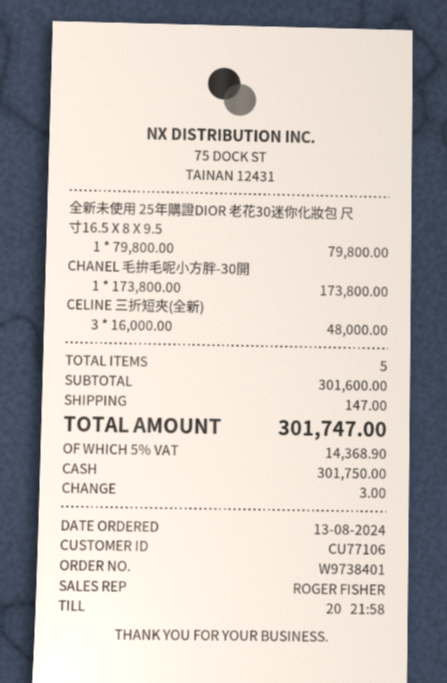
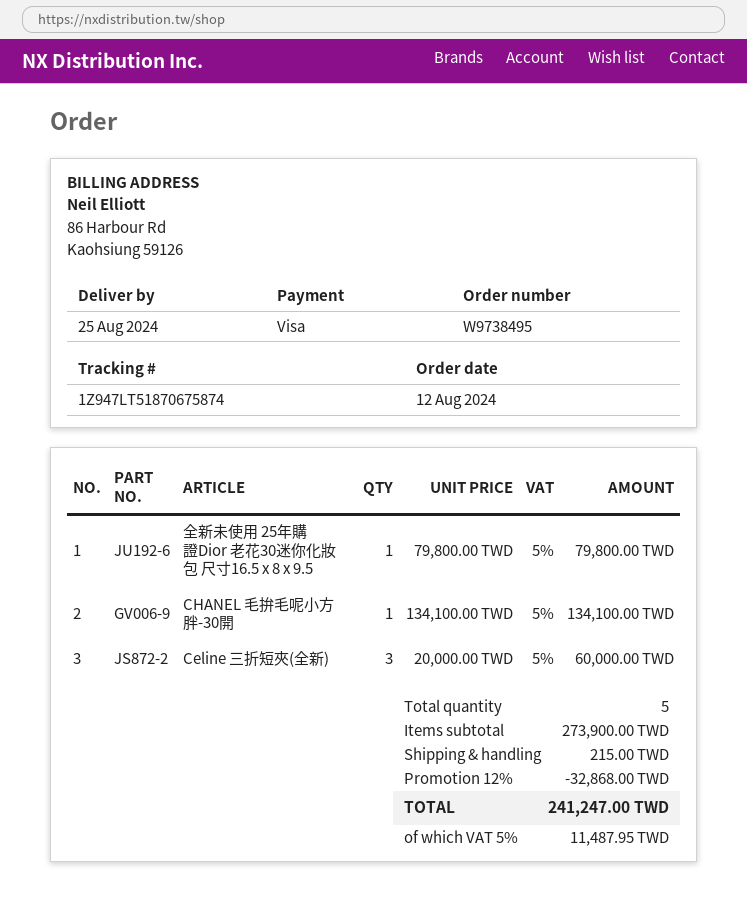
order number: W9738401 -> W9738495
order date: 2024-08-13 -> 2024-08-12
payment method: cash -> Visa
CHANEL 毛拚毛呢小方胖-30開: 1 x 173800.00 = 173800.00 -> 1 x 134100.00 = 134100.00
CELINE 三折短夾(全新): 3 x 16000.00 = 48000.00 -> 3 x 20000.00 = 60000.00
subtotal: 301600.00 -> 273900.00
discount: none -> 12% = 32868.00
shipping: 147.00 -> 215.00
tax: 5% = 14368.90 -> 5% = 11487.95
total: 301747.00 -> 241247.00

